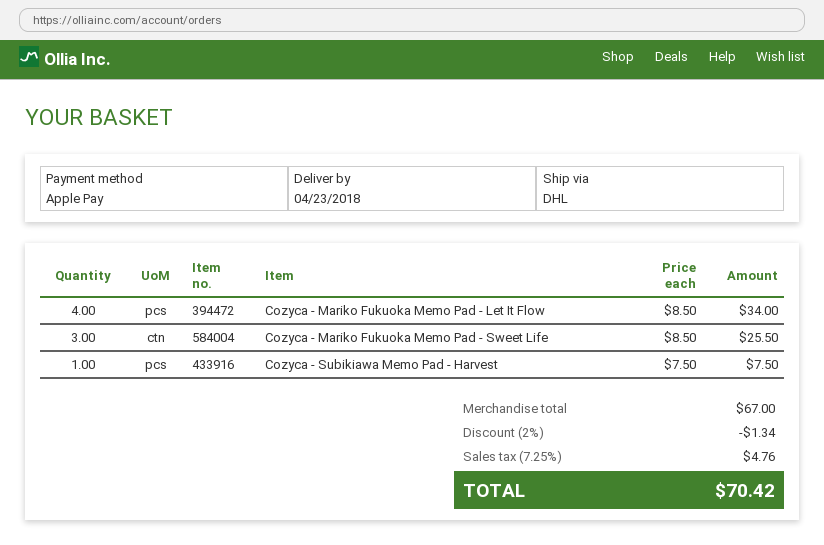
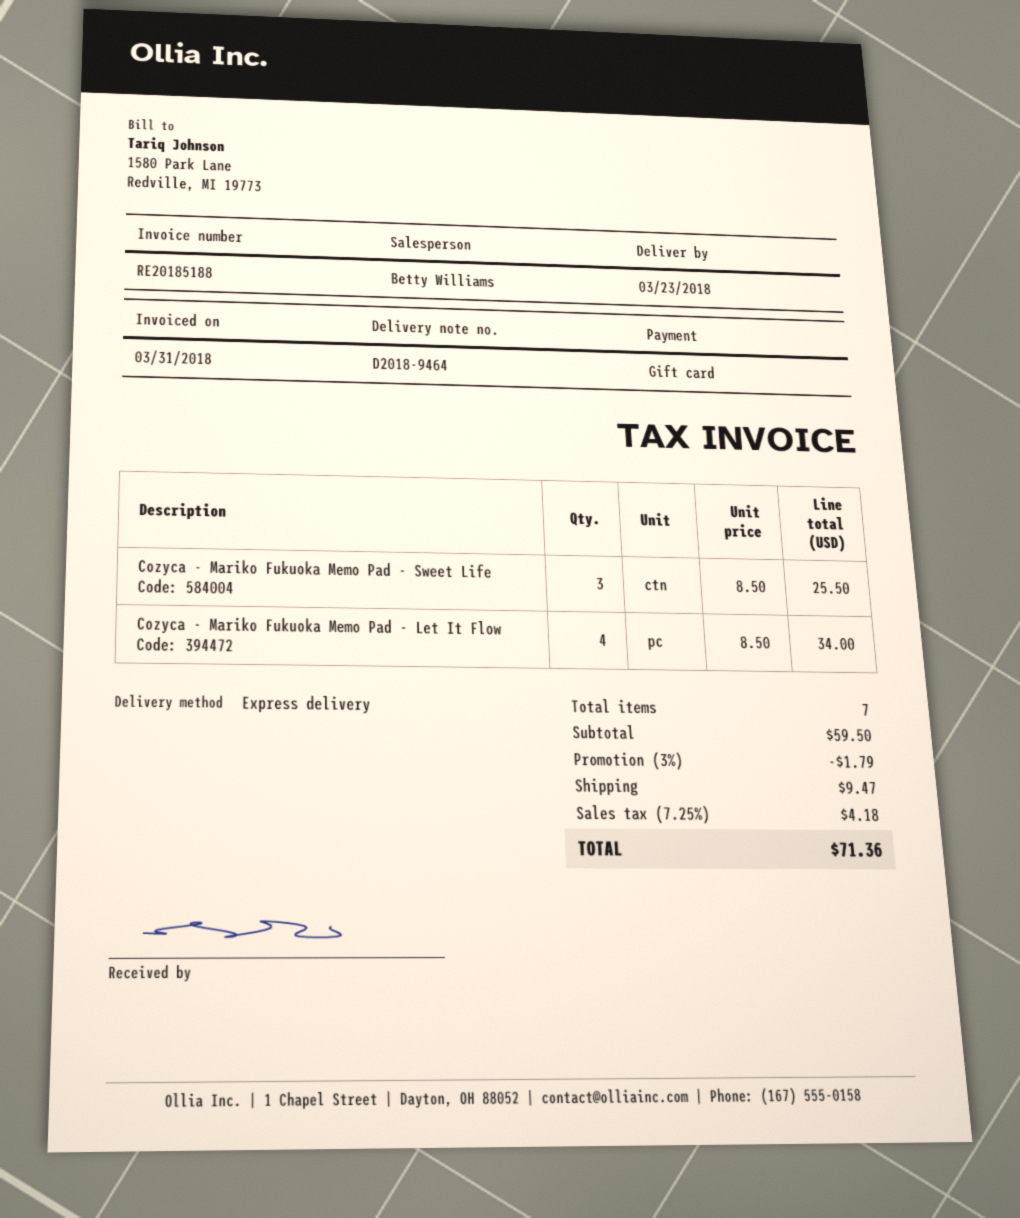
delivery date: 2018-04-23 -> 2018-03-23
payment method: Apple Pay -> gift card
shipping method: DHL -> express
Cozyca - Subikiawa Memo Pad - Harvest: 1 x 7.50 = 7.50 -> none
subtotal: 67.00 -> 59.50
discount: 2% = 1.34 -> 3% = 1.79
shipping: none -> 9.47
tax: 7.25% = 4.76 -> 7.25% = 4.18
total: 70.42 -> 71.36

